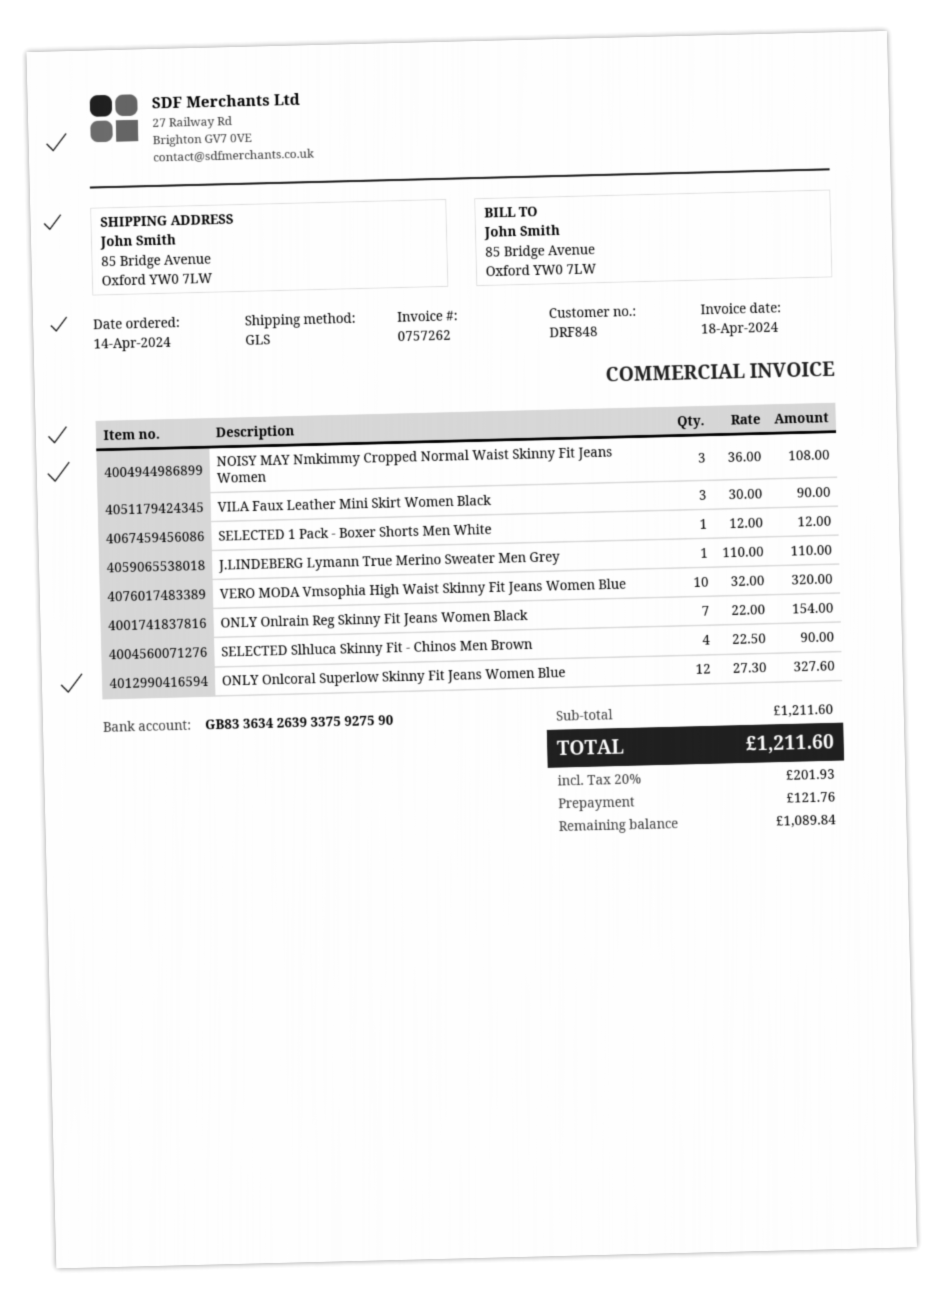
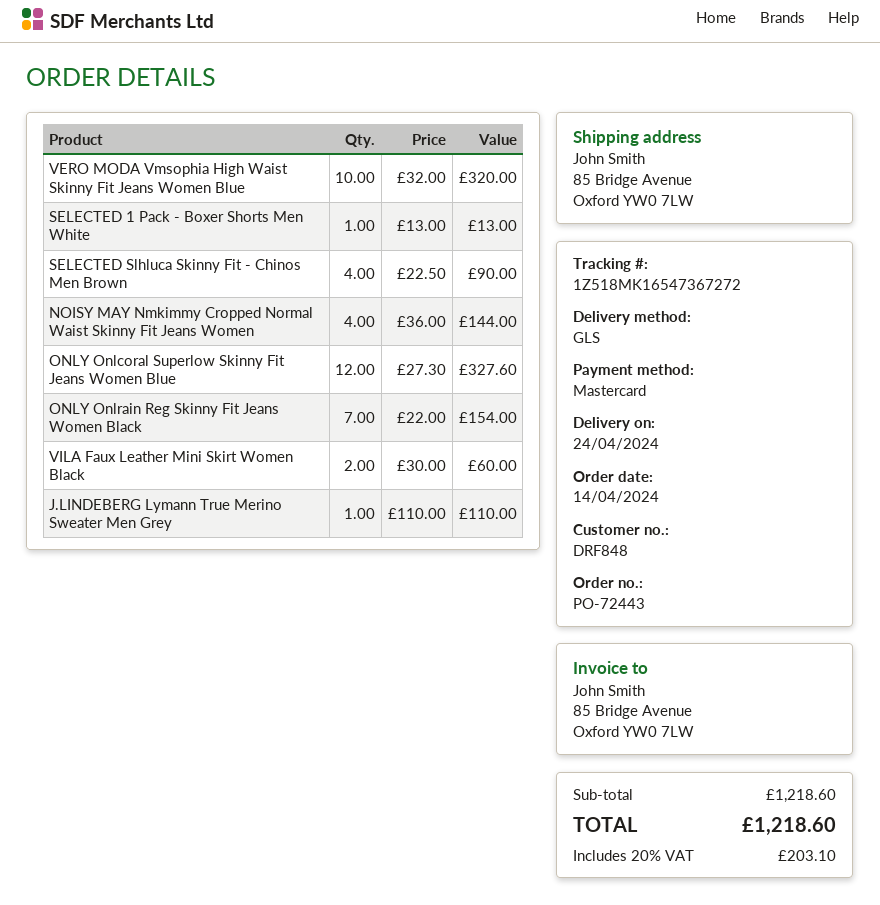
NOISY MAY Nmkimmy Cropped Normal Waist Skinny Fit Jeans Women: 3 x 36.00 = 108.00 -> 4 x 36.00 = 144.00
VILA Faux Leather Mini Skirt Women Black: 3 x 30.00 = 90.00 -> 2 x 30.00 = 60.00
SELECTED 1 Pack - Boxer Shorts Men White: 1 x 12.00 = 12.00 -> 1 x 13.00 = 13.00
subtotal: 1211.60 -> 1218.60
tax: 20% = 201.93 -> 20% = 203.10
total: 1211.60 -> 1218.60

